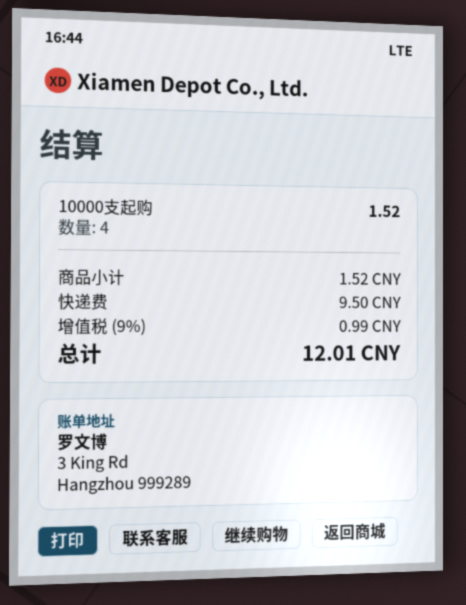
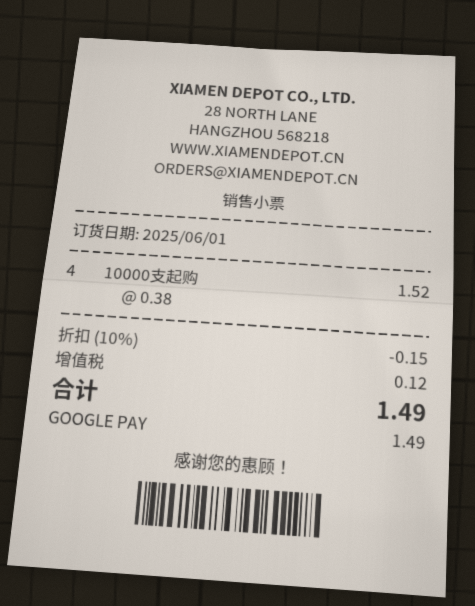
discount: none -> 10% = 0.15
shipping: 9.50 -> none
tax: 0.99 -> 0.12
total: 12.01 -> 1.49

